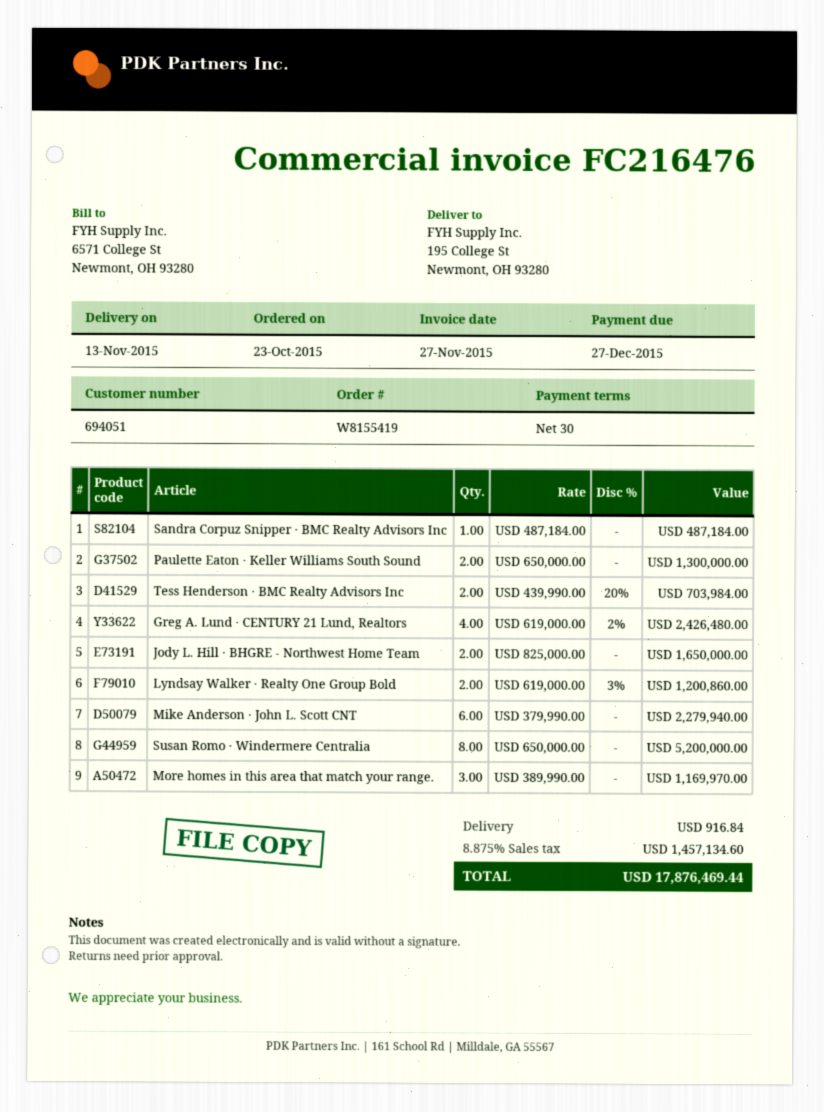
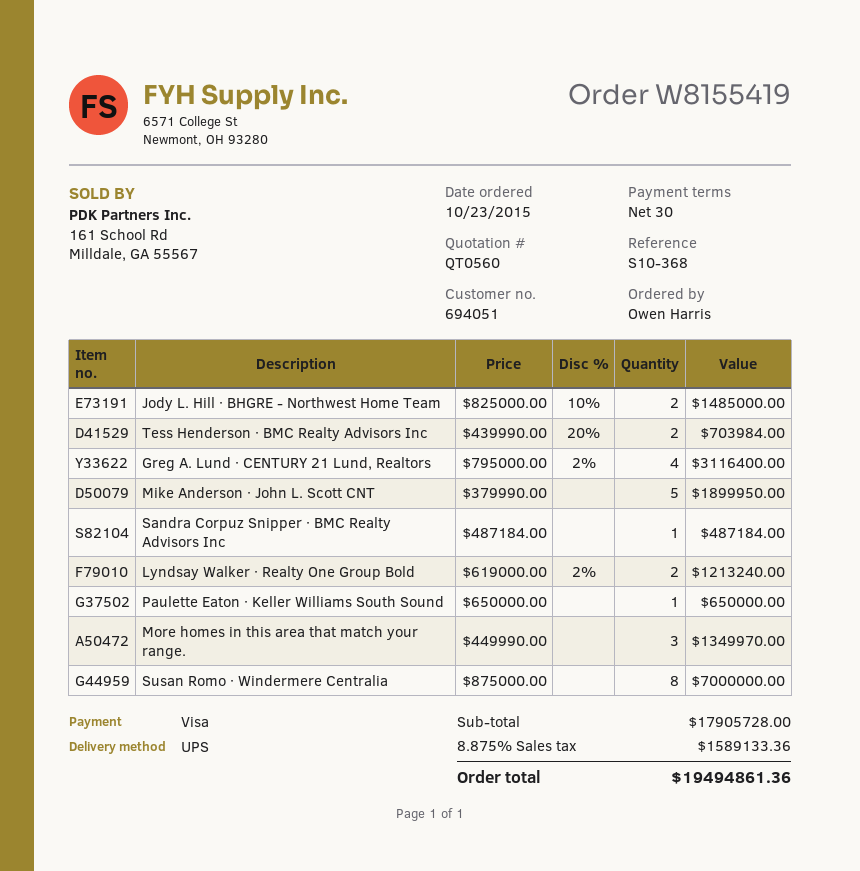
Paulette Eaton · Keller Williams South Sound: 2 x 650000.00 = 1300000.00 -> 1 x 650000.00 = 650000.00
Greg A. Lund · CENTURY 21 Lund, Realtors: 4 x 619000.00 - 2% = 2426480.00 -> 4 x 795000.00 - 2% = 3116400.00
Jody L. Hill · BHGRE - Northwest Home Team: 2 x 825000.00 = 1650000.00 -> 2 x 825000.00 - 10% = 1485000.00
Lyndsay Walker · Realty One Group Bold: 2 x 619000.00 - 3% = 1200860.00 -> 2 x 619000.00 - 2% = 1213240.00
Mike Anderson · John L. Scott CNT: 6 x 379990.00 = 2279940.00 -> 5 x 379990.00 = 1899950.00
Susan Romo · Windermere Centralia: 8 x 650000.00 = 5200000.00 -> 8 x 875000.00 = 7000000.00
More homes in this area that match your range.: 3 x 389990.00 = 1169970.00 -> 3 x 449990.00 = 1349970.00
shipping: 916.84 -> none
tax: 8.875% = 1457134.60 -> 8.875% = 1589133.36
total: 17876469.44 -> 19494861.36

